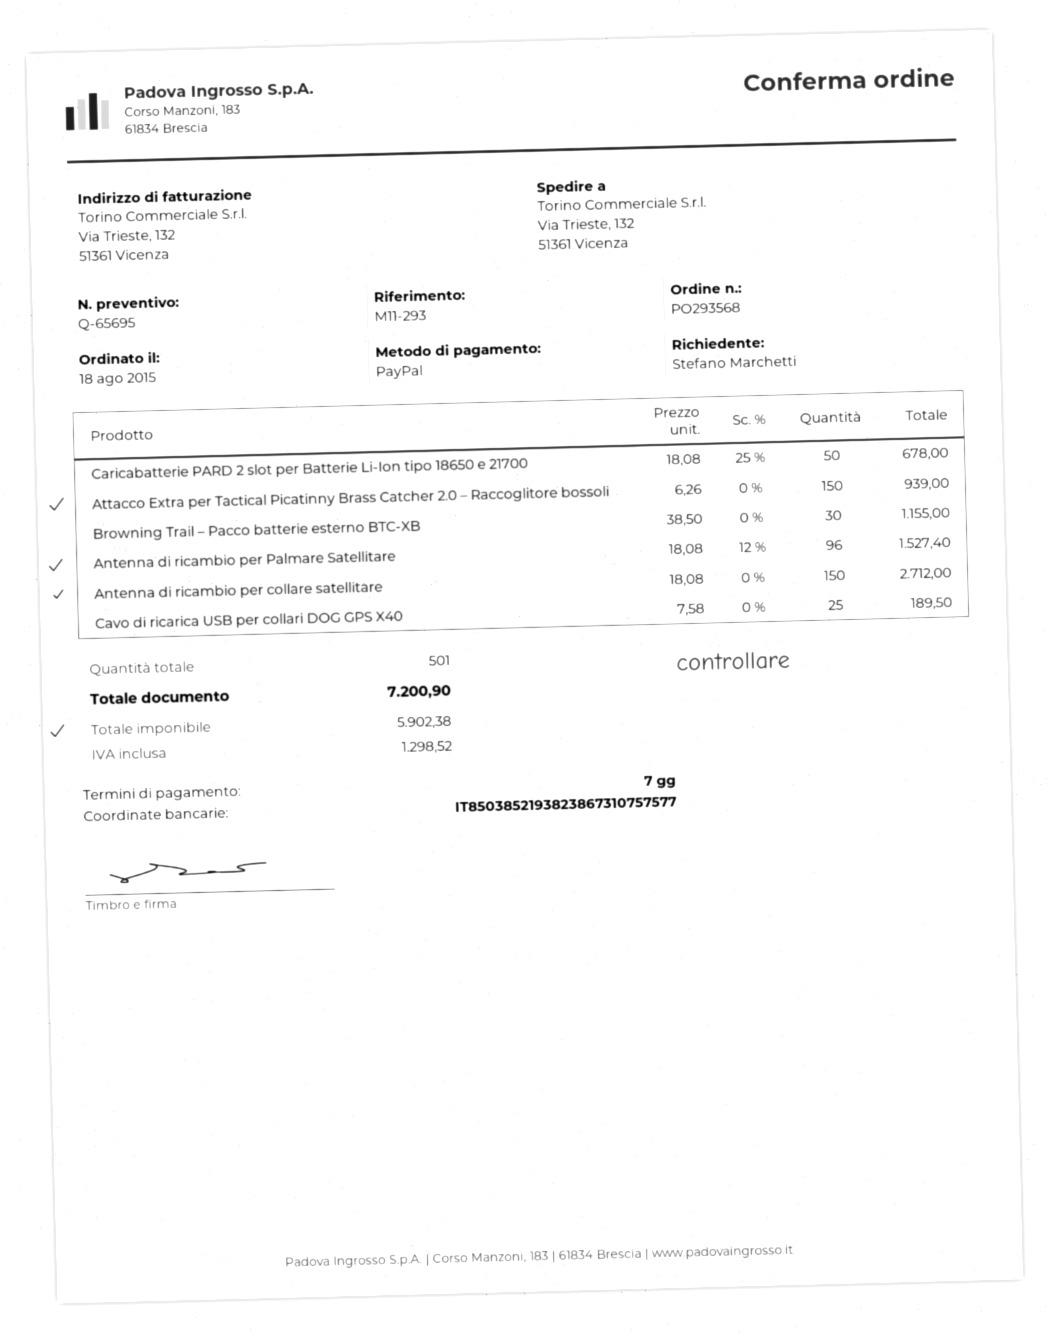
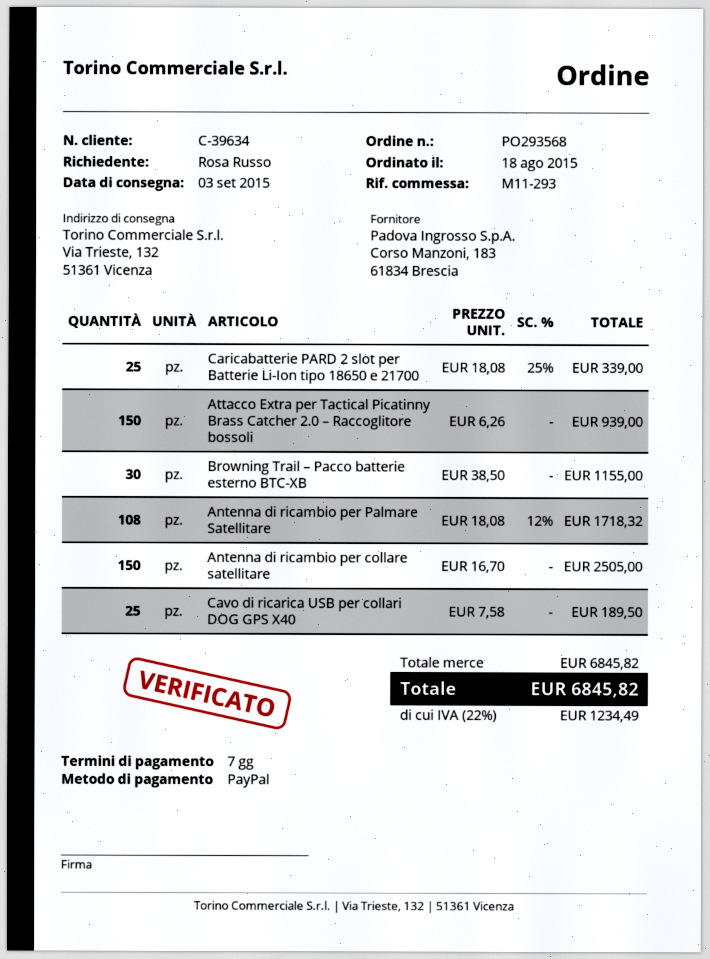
ordered by: Stefano Marchetti -> Rosa Russo
Caricabatterie PARD 2 slot per Batterie Li-Ion tipo 18650 e 21700: 50 x 18.08 - 25% = 678.00 -> 25 x 18.08 - 25% = 339.00
Antenna di ricambio per Palmare Satellitare: 96 x 18.08 - 12% = 1527.40 -> 108 x 18.08 - 12% = 1718.32
Antenna di ricambio per collare satellitare: 150 x 18.08 = 2712.00 -> 150 x 16.70 = 2505.00
tax: 1298.52 -> 1234.49
total: 7200.90 -> 6845.82

